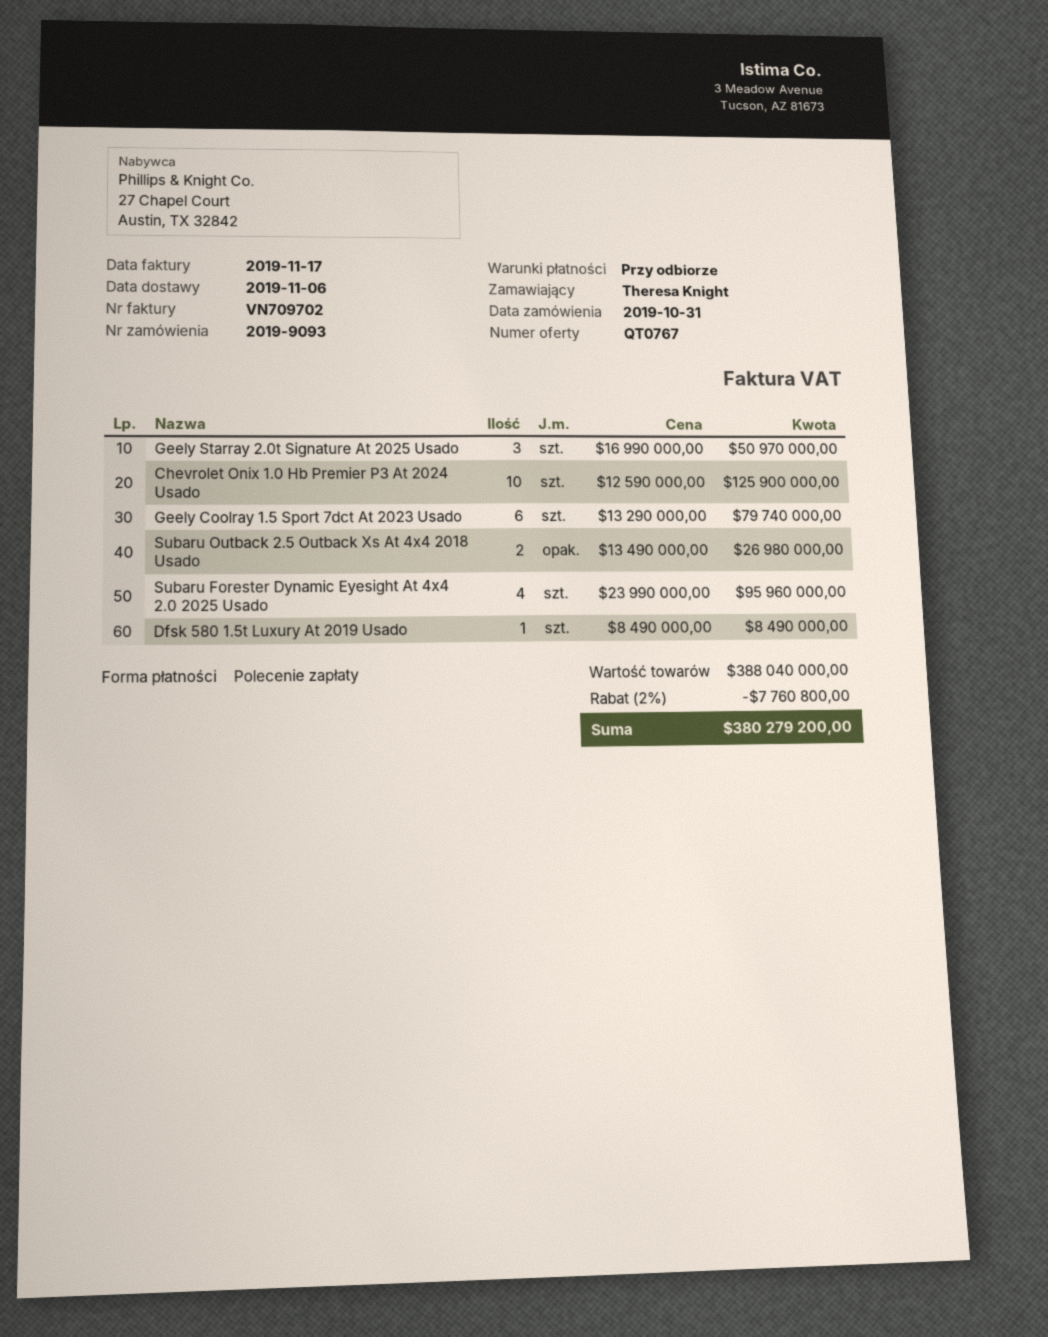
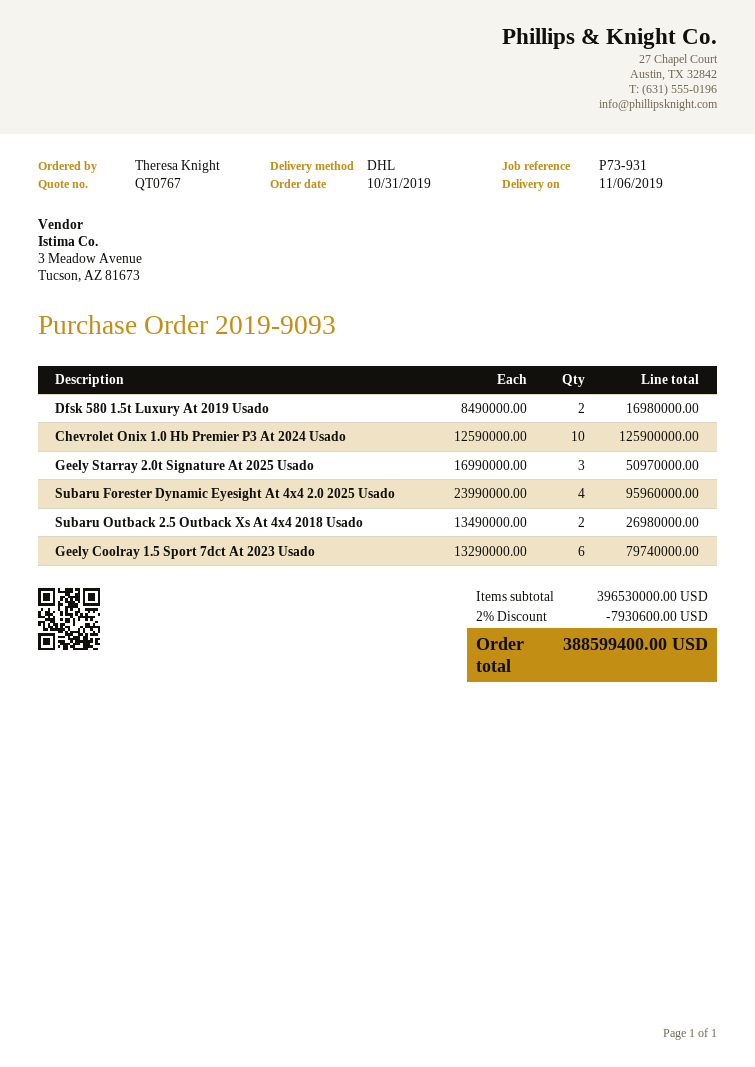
Dfsk 580 1.5t Luxury At 2019 Usado: 1 x 8490000.00 = 8490000.00 -> 2 x 8490000.00 = 16980000.00
subtotal: 388040000.00 -> 396530000.00
discount: 2% = 7760800.00 -> 2% = 7930600.00
total: 380279200.00 -> 388599400.00

